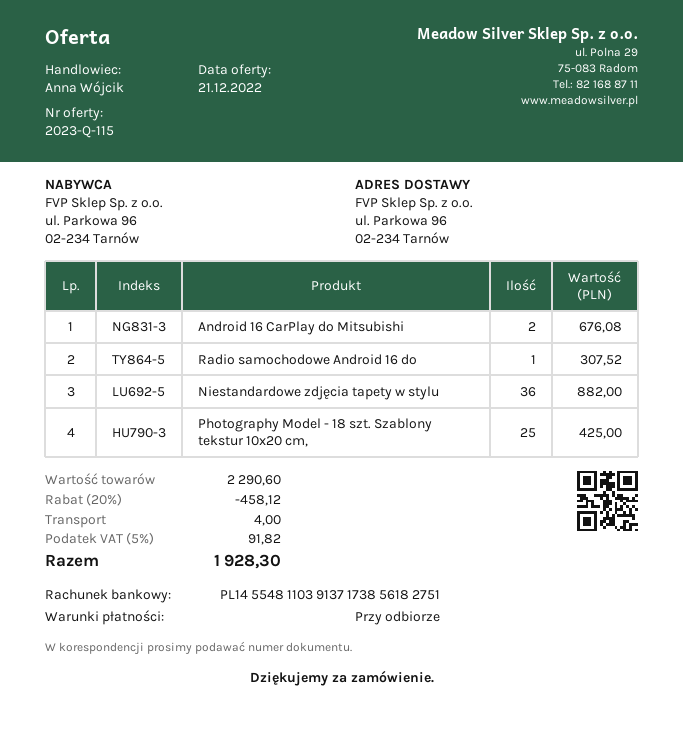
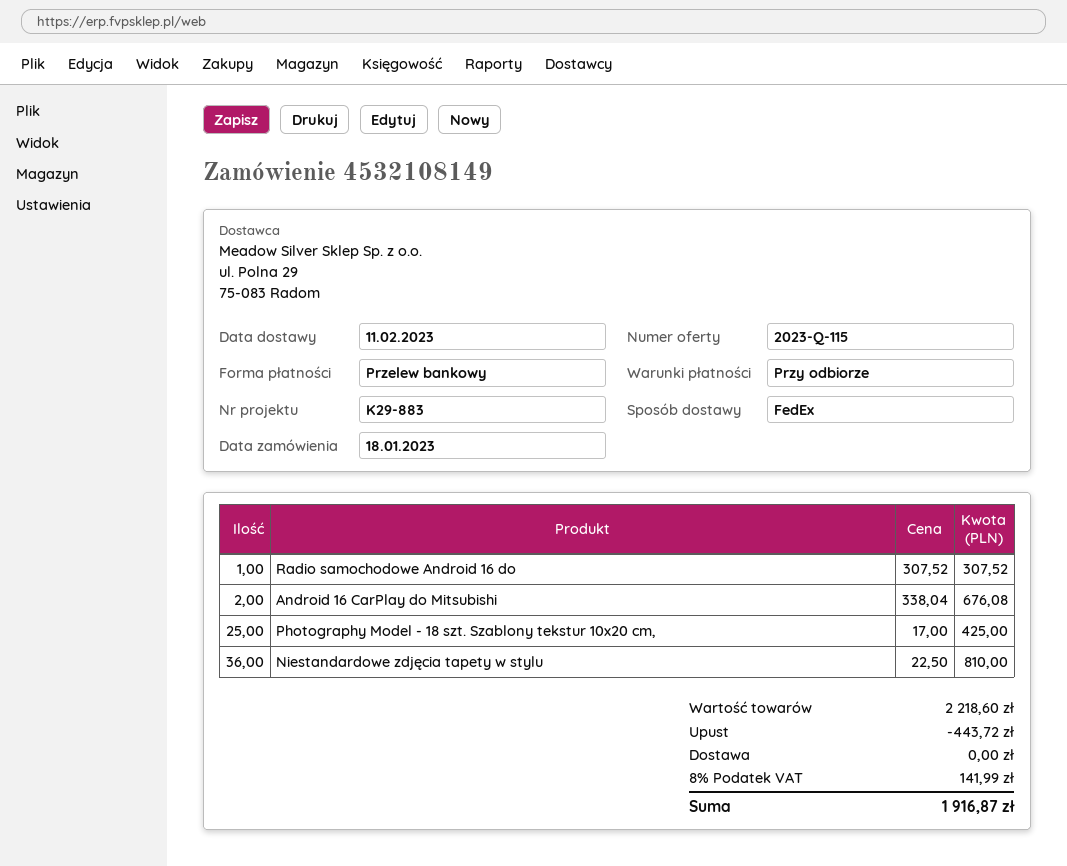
Niestandardowe zdjęcia tapety w stylu: 36 for 882.00 -> 36 for 810.00
subtotal: 2290.60 -> 2218.60
discount: 458.12 -> 443.72
shipping: 4.00 -> 0.00
tax: 5% = 91.82 -> 8% = 141.99
total: 1928.30 -> 1916.87

